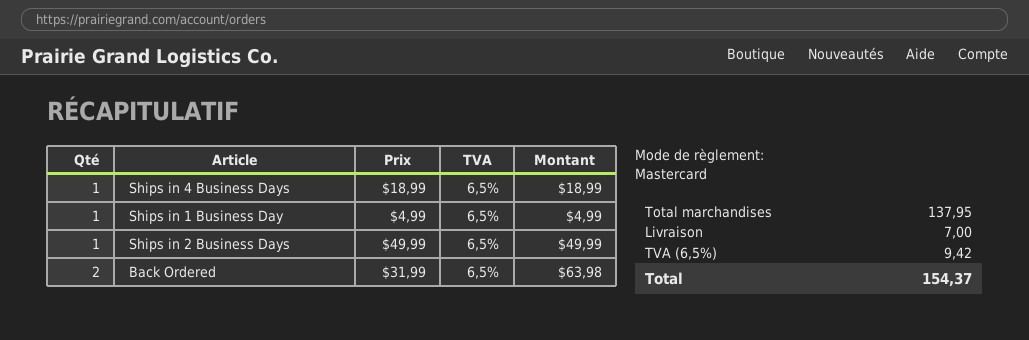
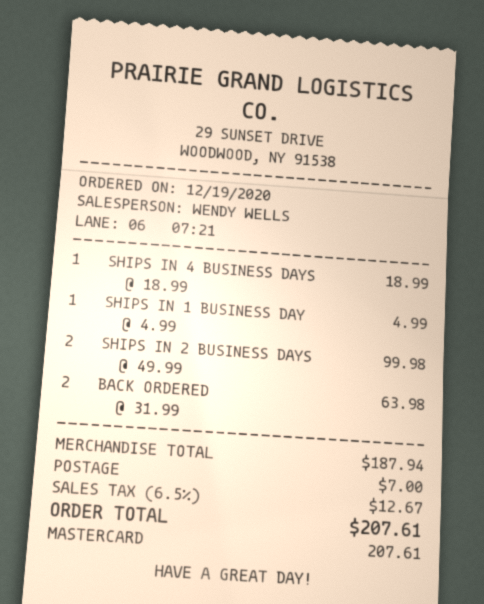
Ships in 2 Business Days: 1 x 49.99 = 49.99 -> 2 x 49.99 = 99.98
subtotal: 137.95 -> 187.94
tax: 6.5% = 9.42 -> 6.5% = 12.67
total: 154.37 -> 207.61

